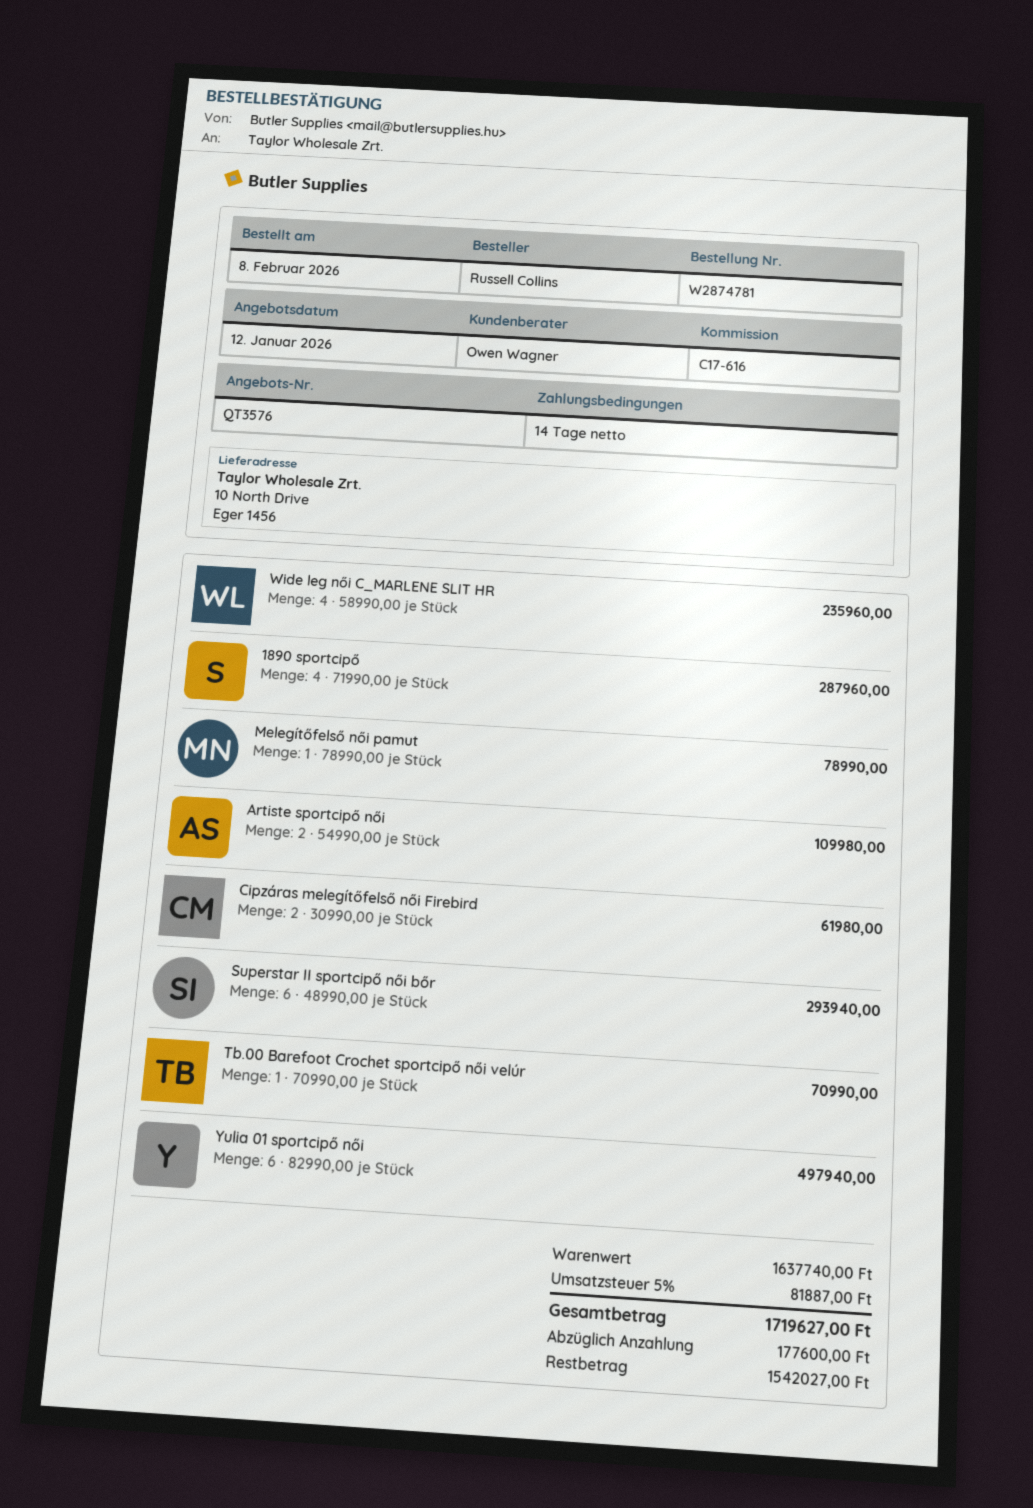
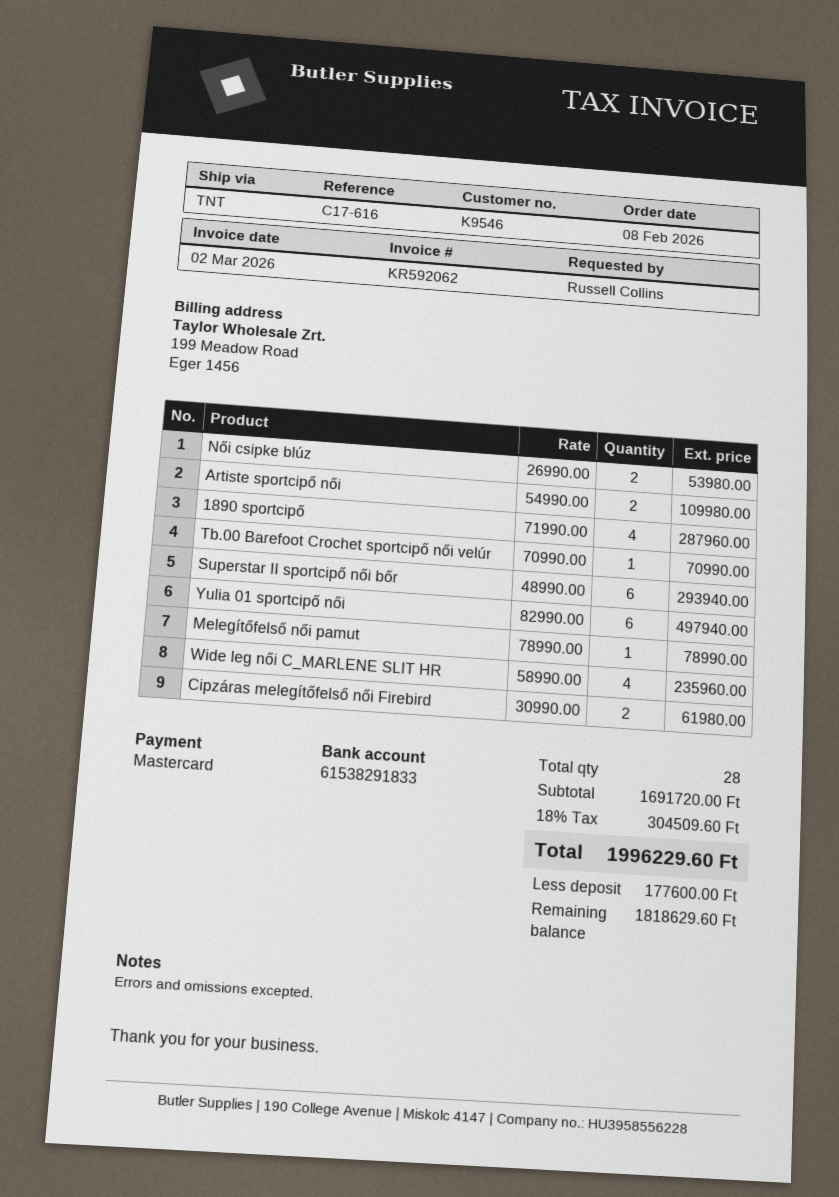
Női csipke blúz: none -> 2 x 26990.00 = 53980.00
subtotal: 1637740.00 -> 1691720.00
tax: 5% = 81887.00 -> 18% = 304509.60
total: 1719627.00 -> 1996229.60
balance: 1542027.00 -> 1818629.60

